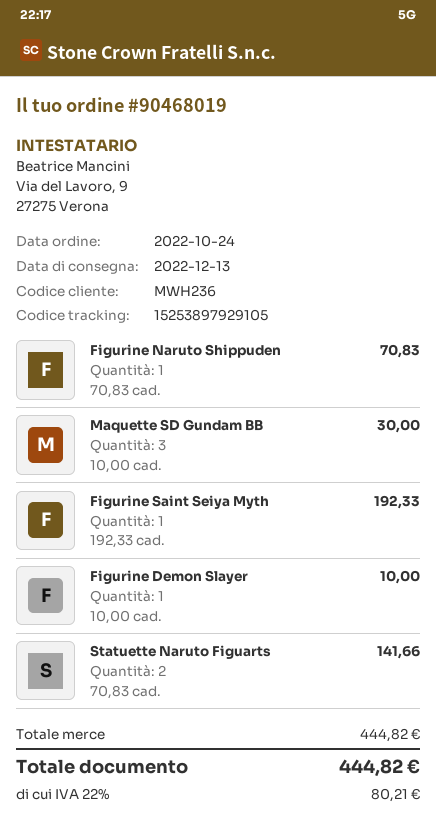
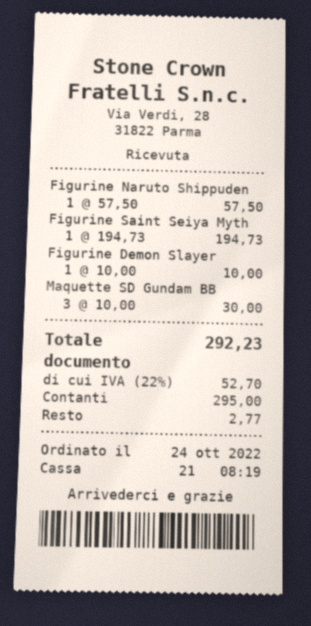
Figurine Naruto Shippuden: 1 x 70.83 = 70.83 -> 1 x 57.50 = 57.50
Figurine Saint Seiya Myth: 1 x 192.33 = 192.33 -> 1 x 194.73 = 194.73
Statuette Naruto Figuarts: 2 x 70.83 = 141.66 -> none
tax: 22% = 80.21 -> 22% = 52.70
total: 444.82 -> 292.23

